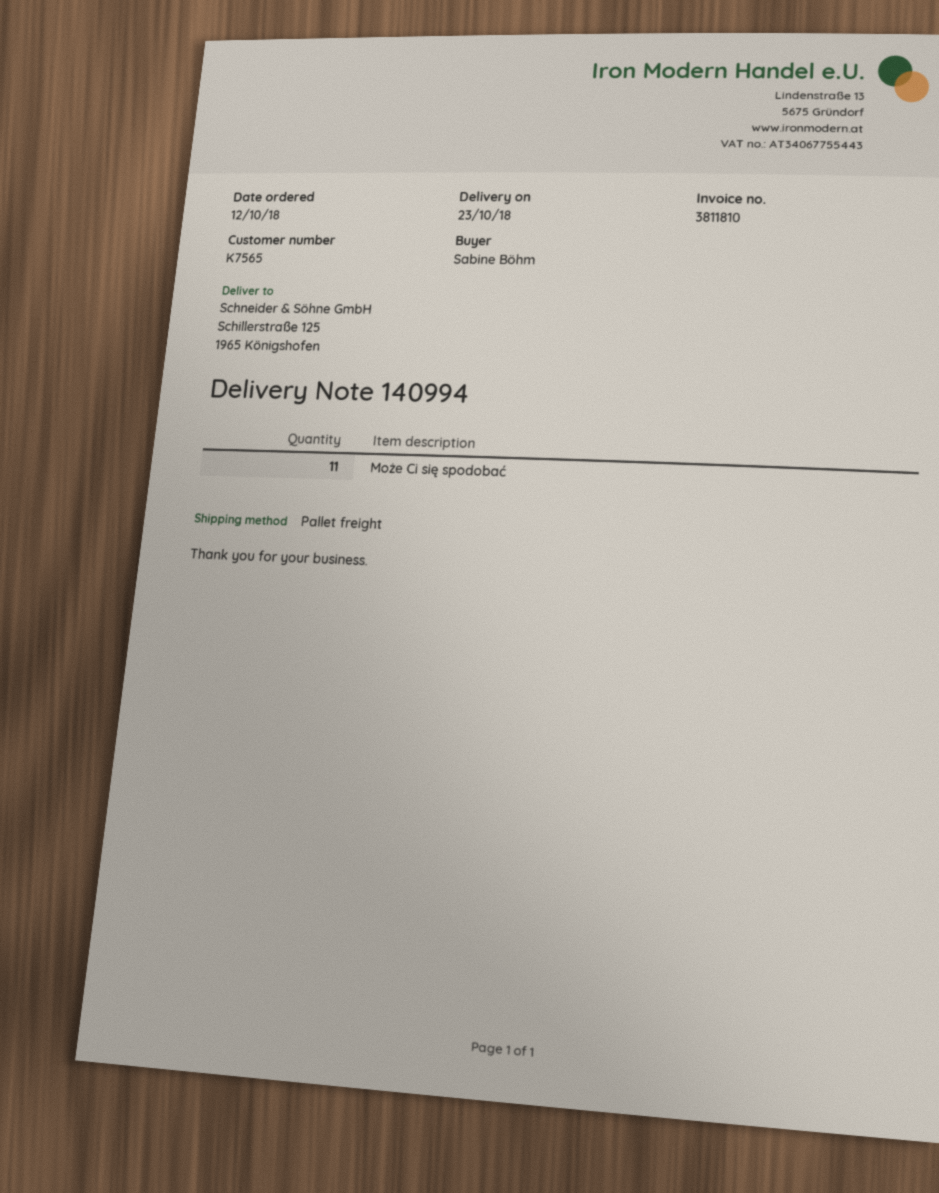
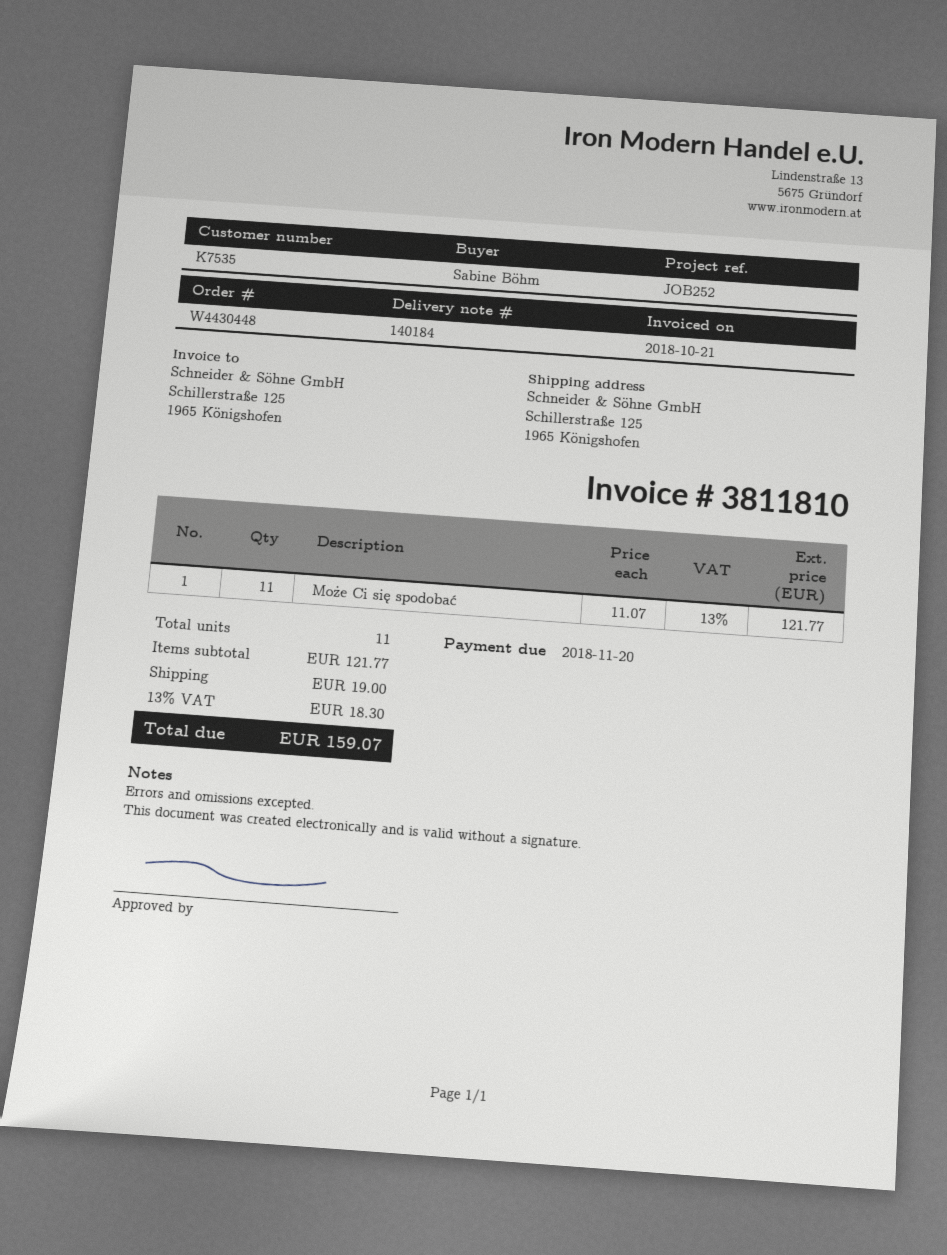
delivery note number: 140994 -> 140184
customer number: K7565 -> K7535

